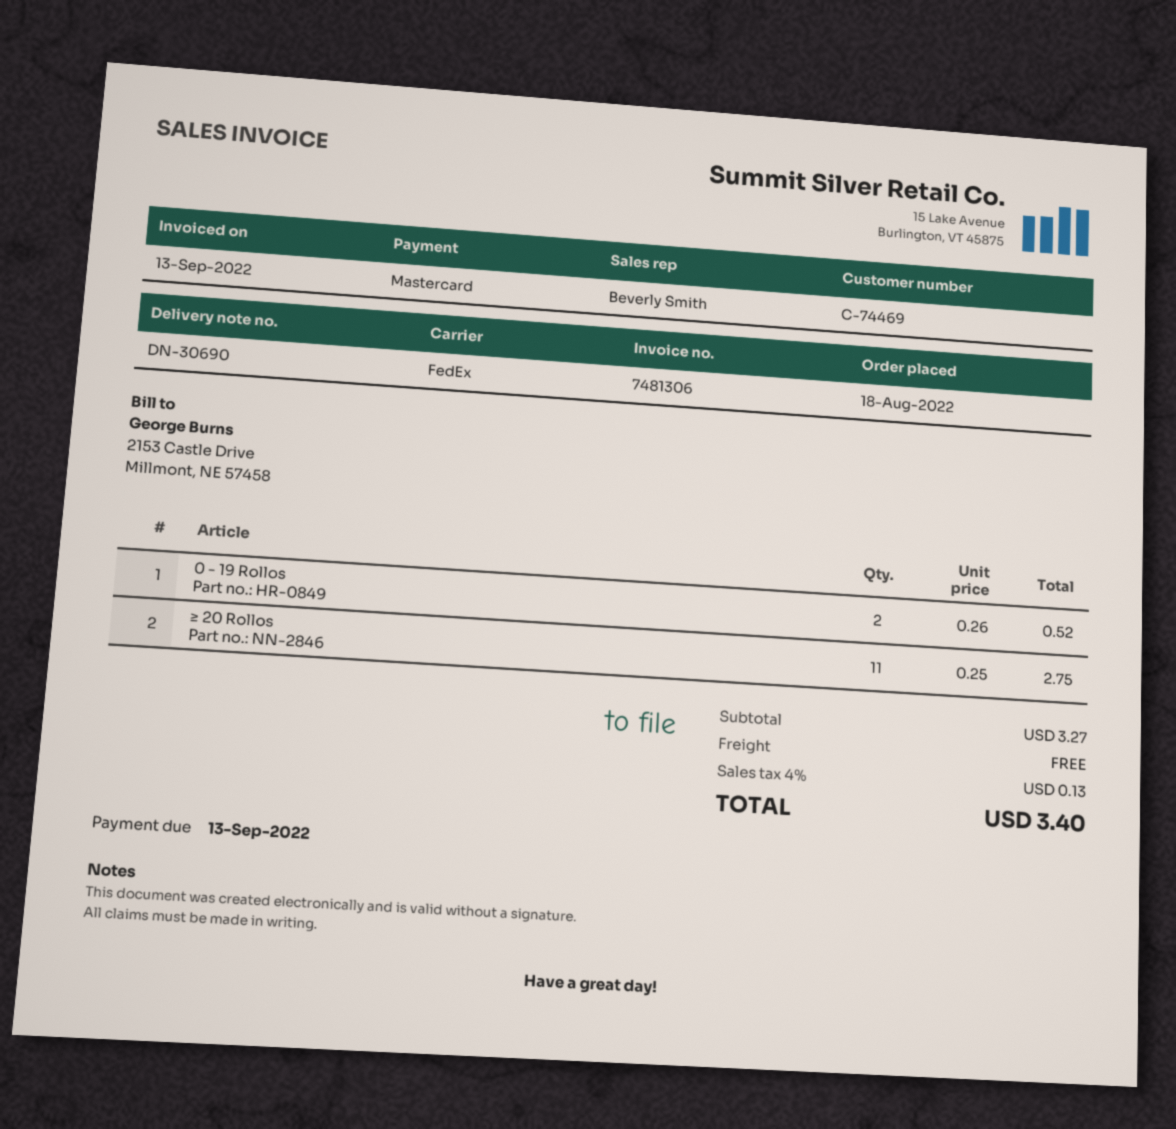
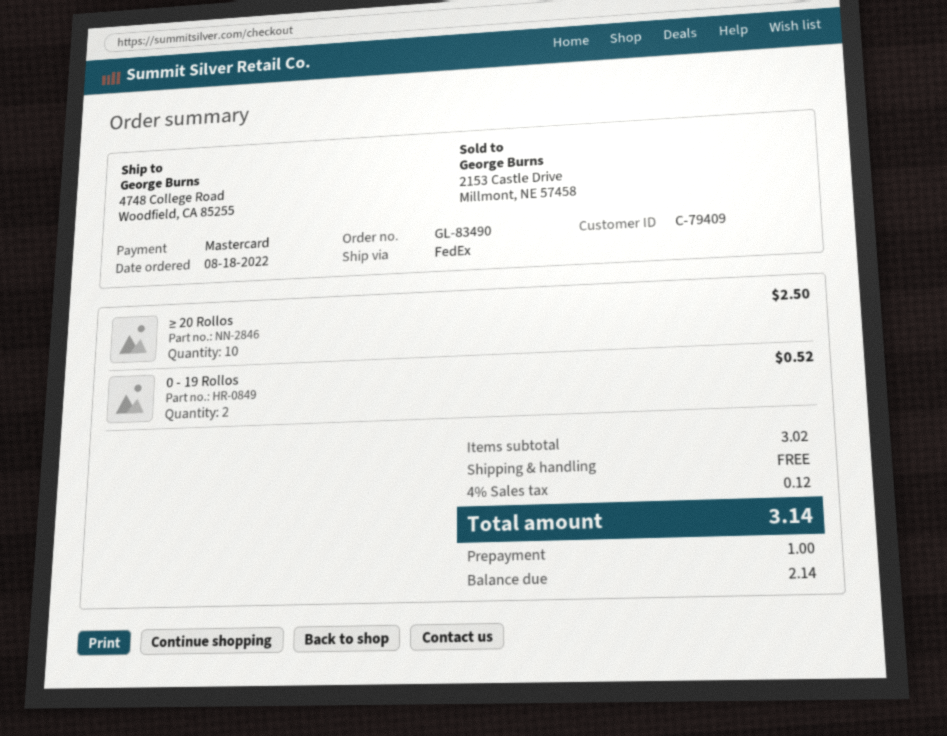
customer number: C-74469 -> C-79409
≥ 20 Rollos: 11 for 2.75 -> 10 for 2.50
subtotal: 3.27 -> 3.02
tax: 4% = 0.13 -> 4% = 0.12
total: 3.40 -> 3.14

